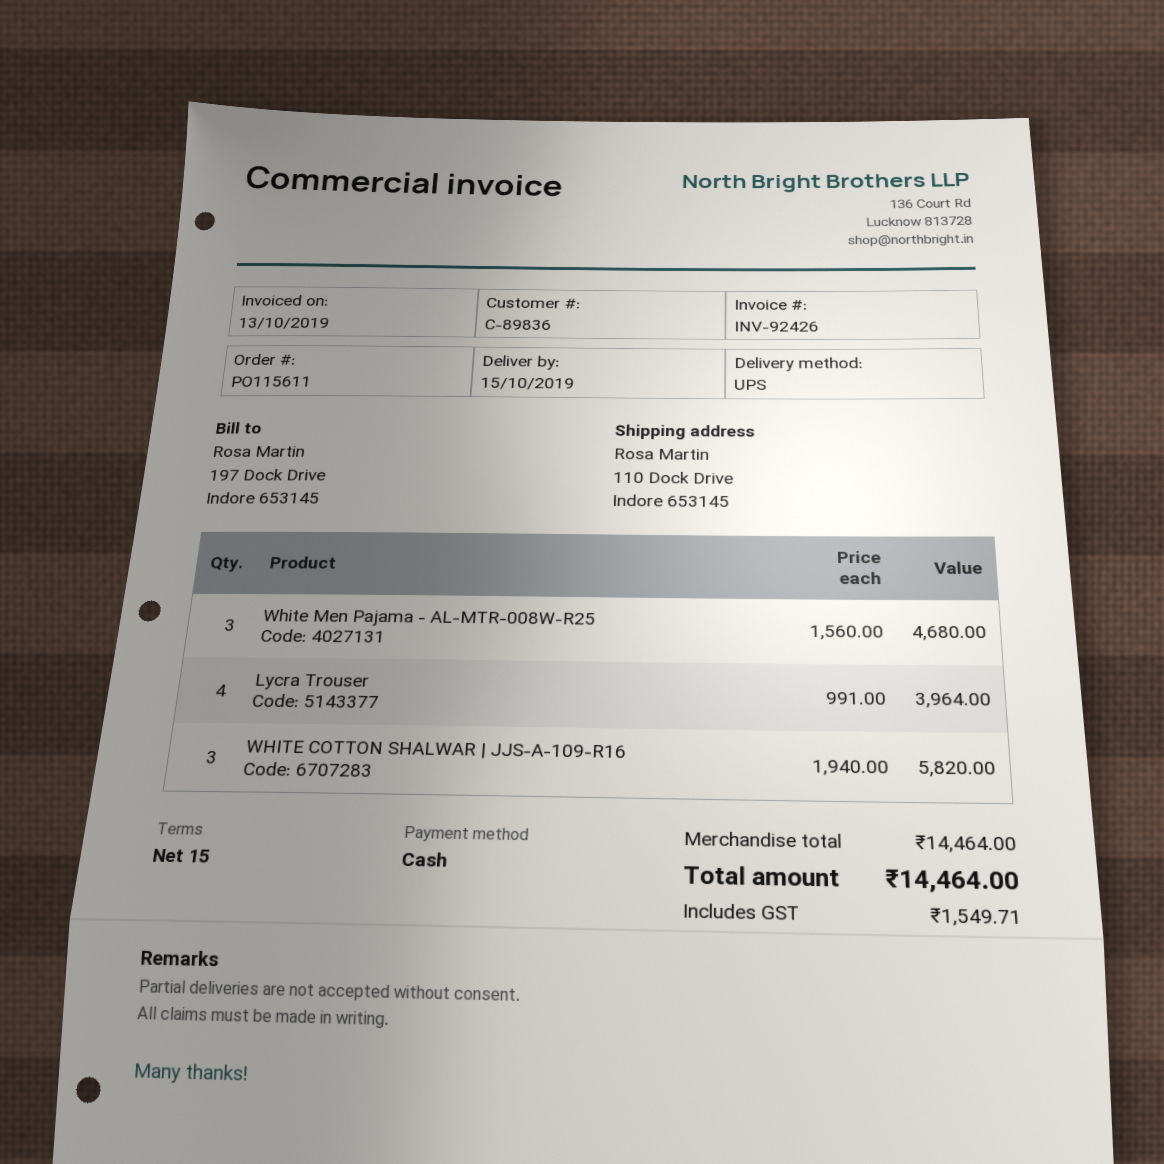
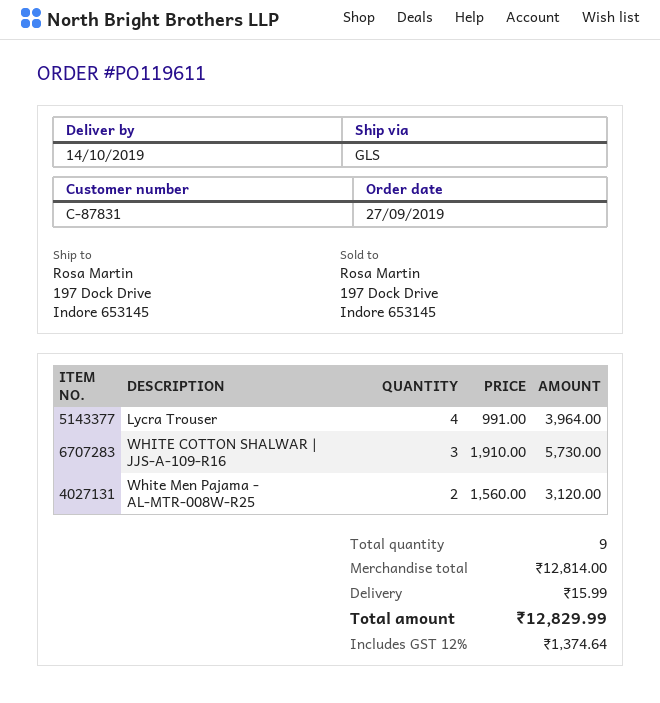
order number: PO115611 -> PO119611
delivery date: 2019-10-15 -> 2019-10-14
customer number: C-89836 -> C-87831
shipping method: UPS -> GLS
ship to: 110 Dock Drive, Indore 653145 -> 197 Dock Drive, Indore 653145
White Men Pajama - AL-MTR-008W-R25: 3 x 1560.00 = 4680.00 -> 2 x 1560.00 = 3120.00
WHITE COTTON SHALWAR | JJS-A-109-R16: 3 x 1940.00 = 5820.00 -> 3 x 1910.00 = 5730.00
subtotal: 14464.00 -> 12814.00
shipping: none -> 15.99
tax: 1549.71 -> 1374.64
total: 14464.00 -> 12829.99

